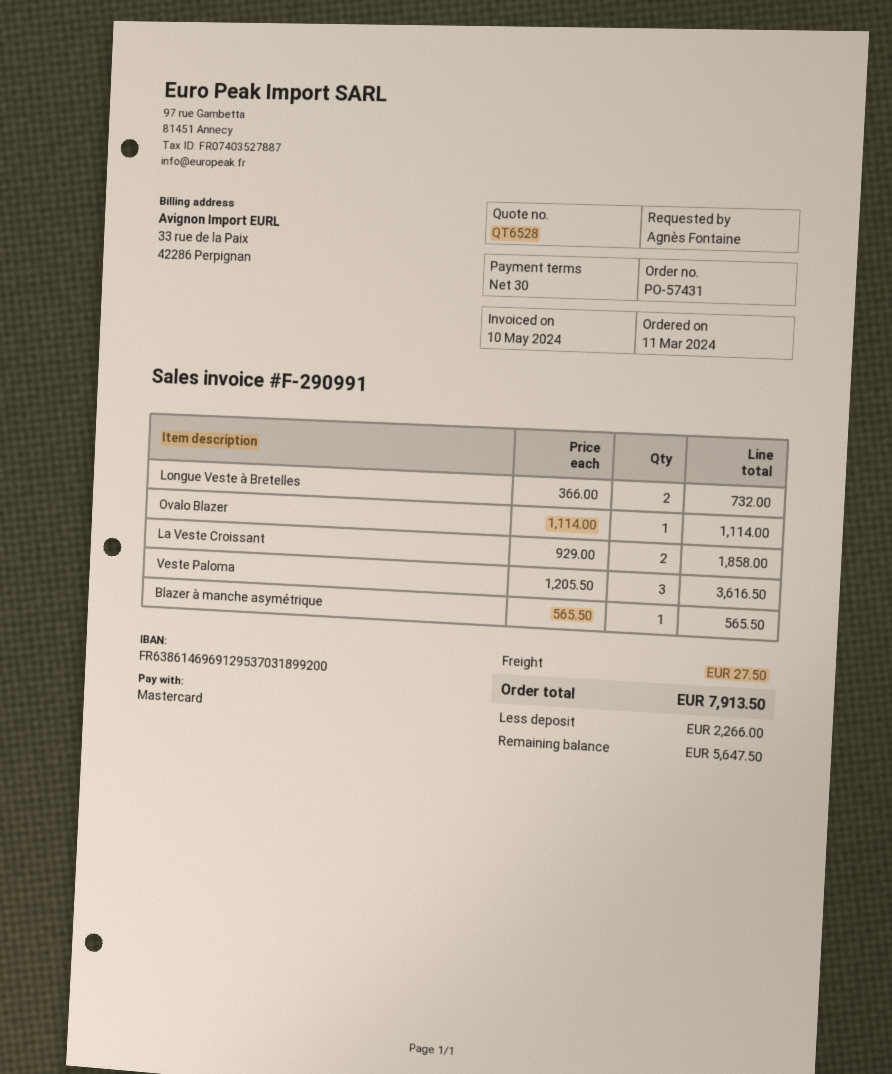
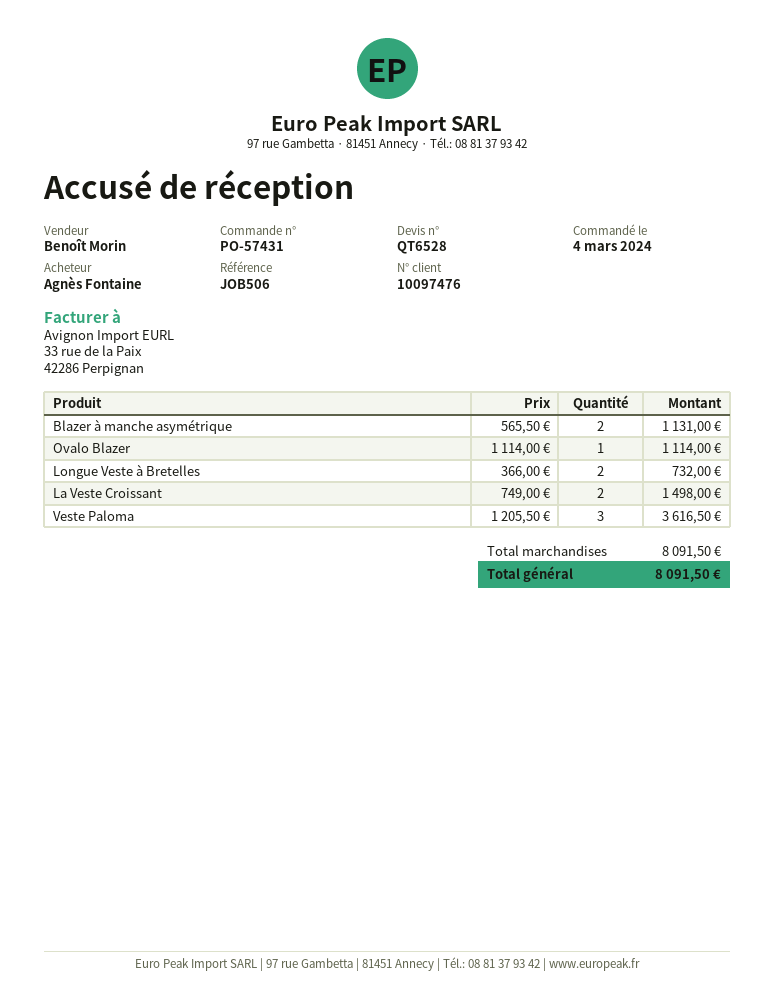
order date: 2024-03-11 -> 2024-03-04
La Veste Croissant: 2 x 929.00 = 1858.00 -> 2 x 749.00 = 1498.00
Blazer à manche asymétrique: 1 x 565.50 = 565.50 -> 2 x 565.50 = 1131.00
shipping: 27.50 -> none
total: 7913.50 -> 8091.50

